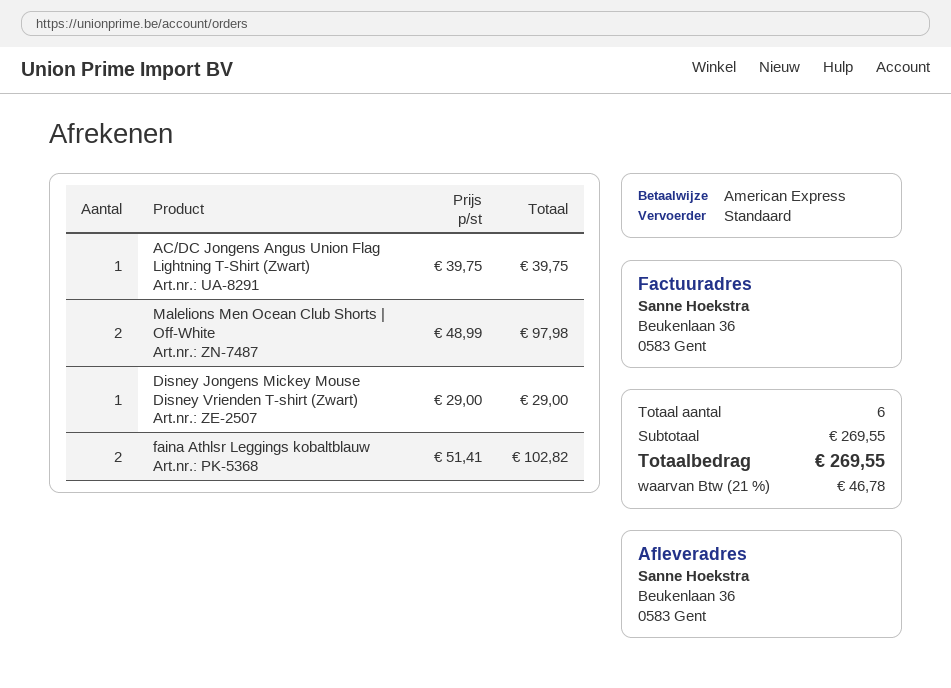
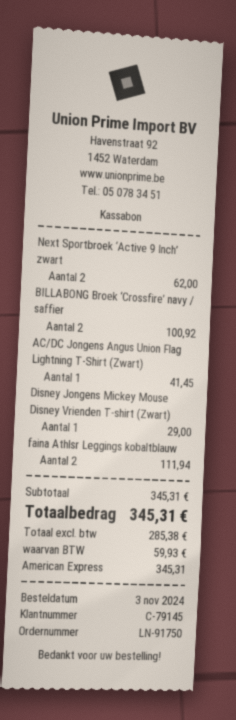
AC/DC Jongens Angus Union Flag Lightning T-Shirt (Zwart): 1 for 39.75 -> 1 for 41.45
Malelions Men Ocean Club Shorts | Off-White: 2 for 97.98 -> none
faina Athlsr Leggings kobaltblauw: 2 for 102.82 -> 2 for 111.94
Next Sportbroek ‘Active 9 Inch’ zwart: none -> 2 for 62.00
BILLABONG Broek ‘Crossfire’ navy / saffier: none -> 2 for 100.92
subtotal: 269.55 -> 345.31
tax: 46.78 -> 59.93
total: 269.55 -> 345.31

